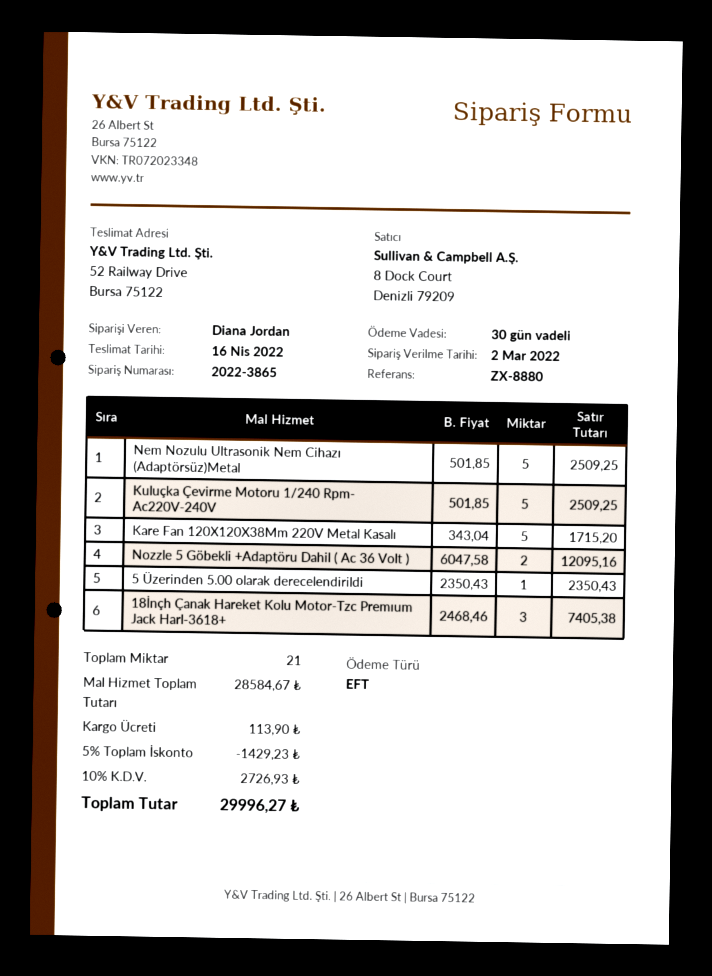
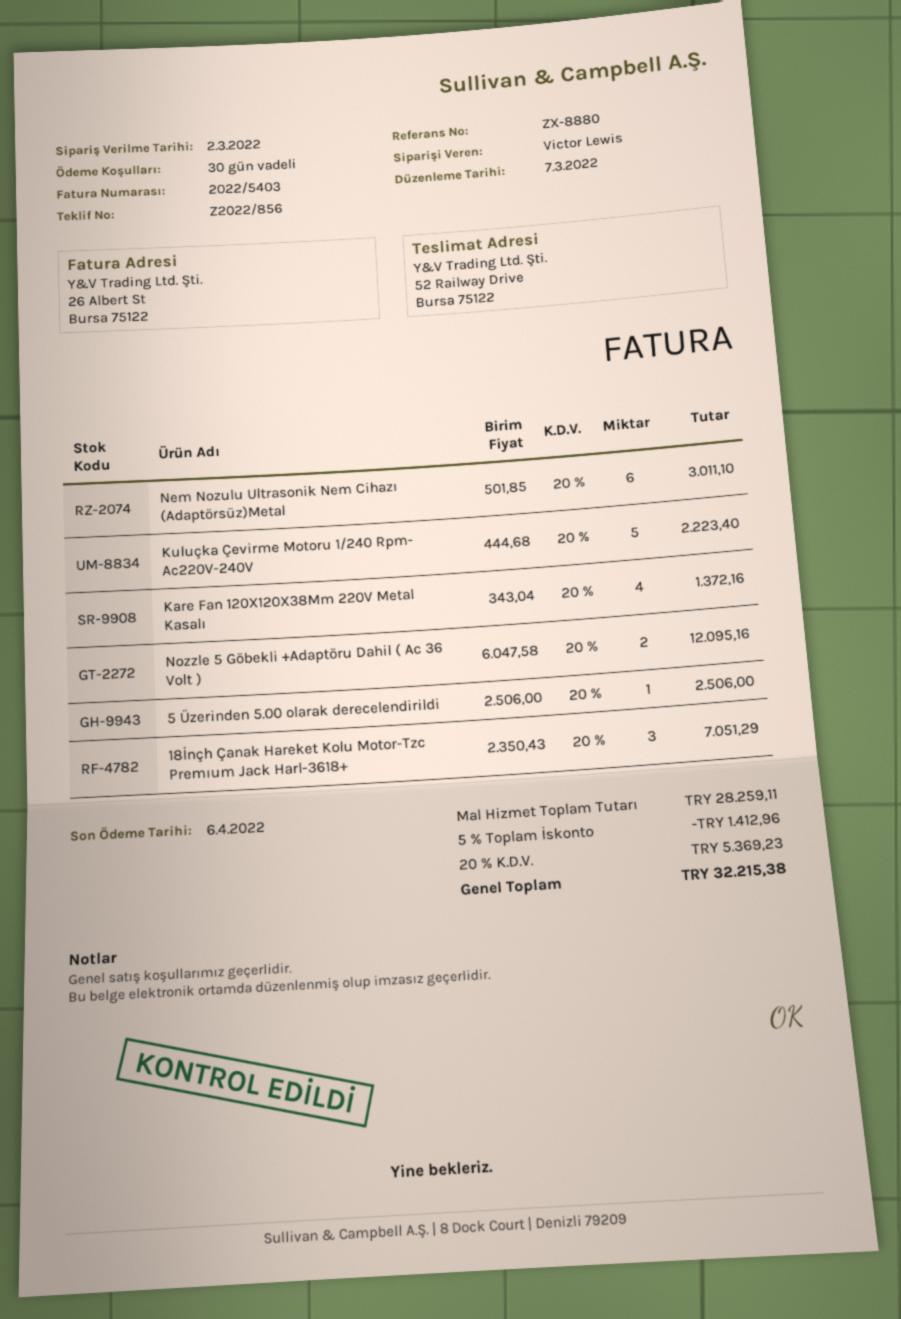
ordered by: Diana Jordan -> Victor Lewis
Nem Nozulu Ultrasonik Nem Cihazı (Adaptörsüz)Metal: 5 x 501.85 = 2509.25 -> 6 x 501.85 = 3011.10
Kuluçka Çevirme Motoru 1/240 Rpm- Ac220V-240V: 5 x 501.85 = 2509.25 -> 5 x 444.68 = 2223.40
Kare Fan 120X120X38Mm 220V Metal Kasalı: 5 x 343.04 = 1715.20 -> 4 x 343.04 = 1372.16
5 Üzerinden 5.00 olarak derecelendirildi: 1 x 2350.43 = 2350.43 -> 1 x 2506.00 = 2506.00
18İnçh Çanak Hareket Kolu Motor-Tzc Premıum Jack Harl-3618+: 3 x 2468.46 = 7405.38 -> 3 x 2350.43 = 7051.29
subtotal: 28584.67 -> 28259.11
discount: 5% = 1429.23 -> 5% = 1412.96
shipping: 113.90 -> none
tax: 10% = 2726.93 -> 20% = 5369.23
total: 29996.27 -> 32215.38

